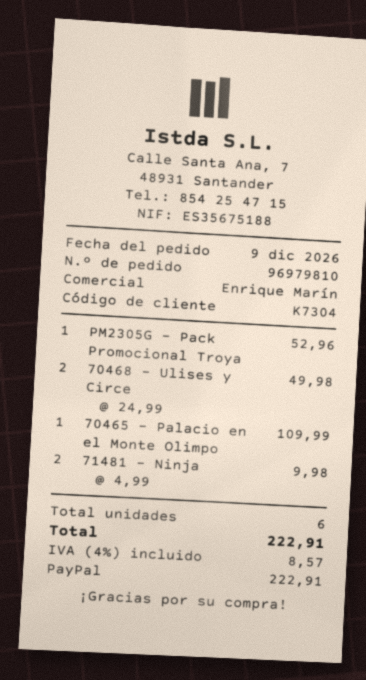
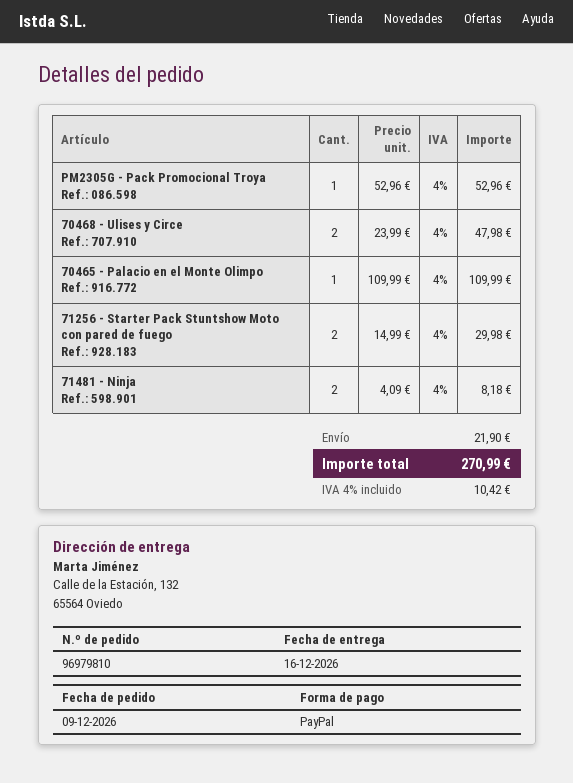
70468 - Ulises y Circe: 2 x 24.99 = 49.98 -> 2 x 23.99 = 47.98
71481 - Ninja: 2 x 4.99 = 9.98 -> 2 x 4.09 = 8.18
71256 - Starter Pack Stuntshow Moto con pared de fuego: none -> 2 x 14.99 = 29.98
shipping: none -> 21.90
tax: 4% = 8.57 -> 4% = 10.42
total: 222.91 -> 270.99

